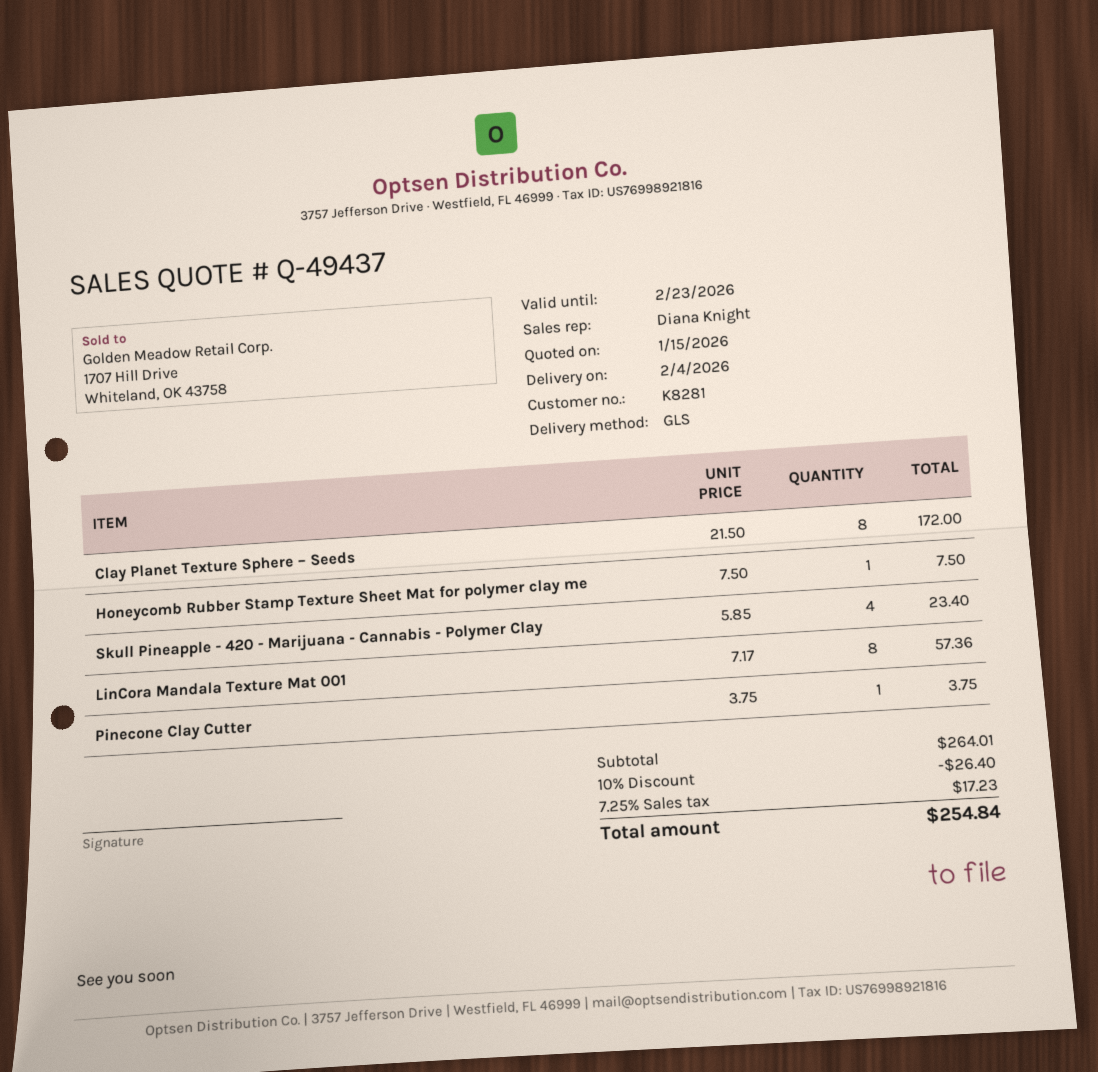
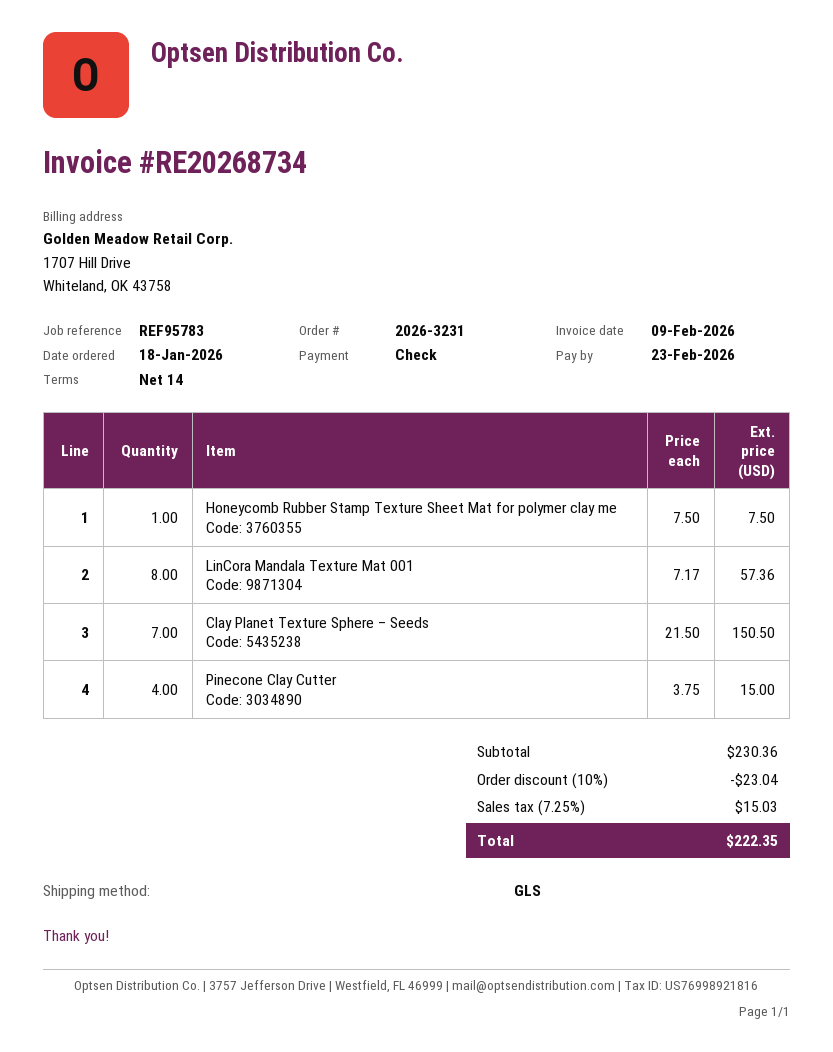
Clay Planet Texture Sphere – Seeds: 8 x 21.50 = 172.00 -> 7 x 21.50 = 150.50
Skull Pineapple - 420 - Marijuana - Cannabis - Polymer Clay: 4 x 5.85 = 23.40 -> none
Pinecone Clay Cutter: 1 x 3.75 = 3.75 -> 4 x 3.75 = 15.00
subtotal: 264.01 -> 230.36
discount: 10% = 26.40 -> 10% = 23.04
tax: 7.25% = 17.23 -> 7.25% = 15.03
total: 254.84 -> 222.35

